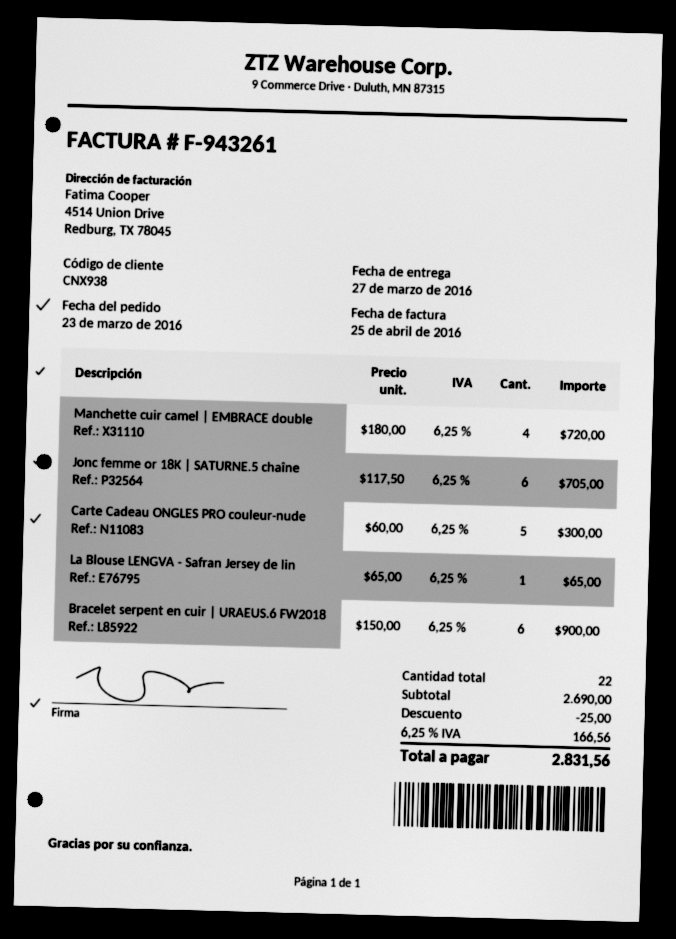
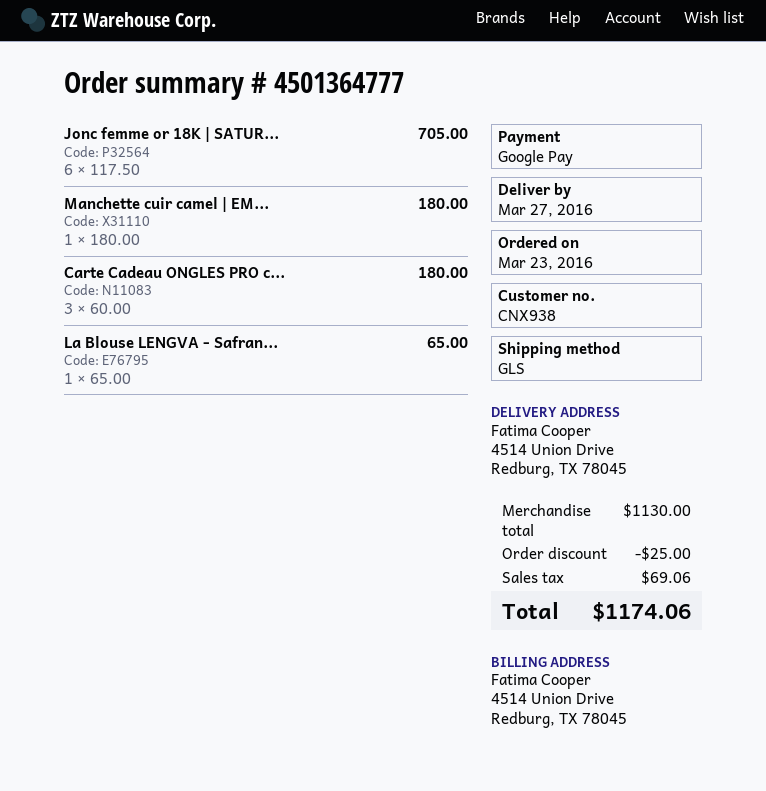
Manchette cuir camel | EMBRACE double: 4 x 180.00 = 720.00 -> 1 x 180.00 = 180.00
Carte Cadeau ONGLES PRO couleur-nude: 5 x 60.00 = 300.00 -> 3 x 60.00 = 180.00
Bracelet serpent en cuir | URAEUS.6 FW2018: 6 x 150.00 = 900.00 -> none
subtotal: 2690.00 -> 1130.00
tax: 166.56 -> 69.06
total: 2831.56 -> 1174.06

